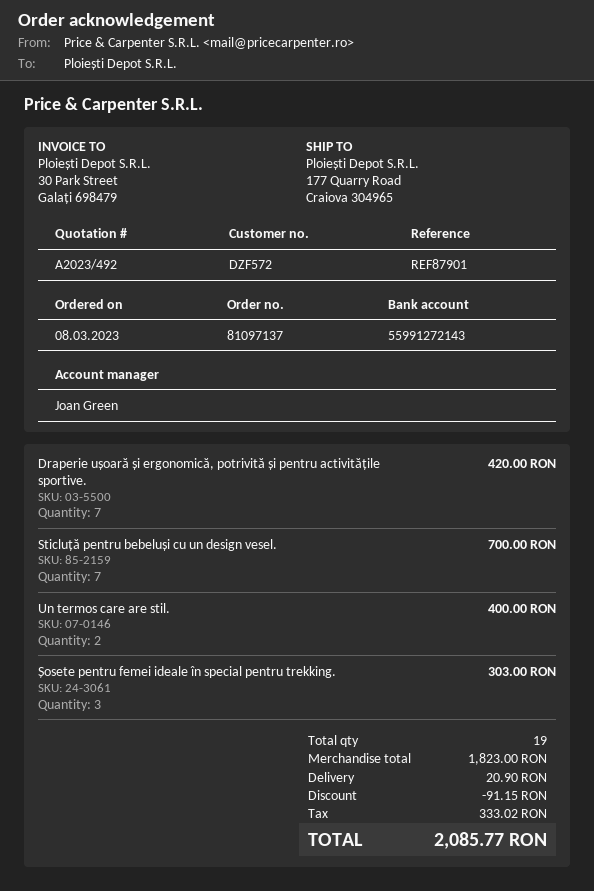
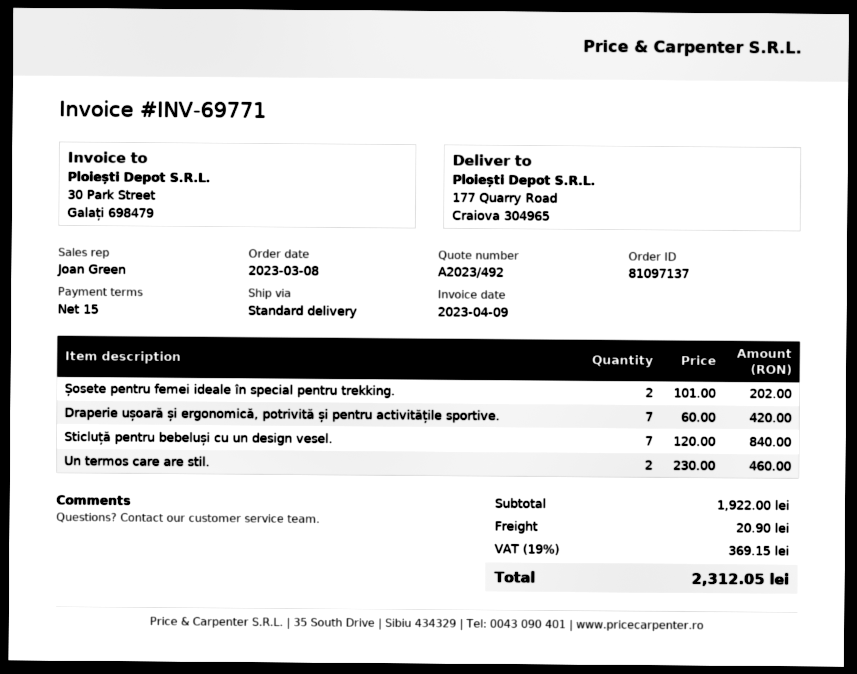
Sticluță pentru bebeluși cu un design vesel.: 7 for 700.00 -> 7 for 840.00
Un termos care are stil.: 2 for 400.00 -> 2 for 460.00
Șosete pentru femei ideale în special pentru trekking.: 3 for 303.00 -> 2 for 202.00
subtotal: 1823.00 -> 1922.00
discount: 91.15 -> none
tax: 333.02 -> 369.15
total: 2085.77 -> 2312.05

